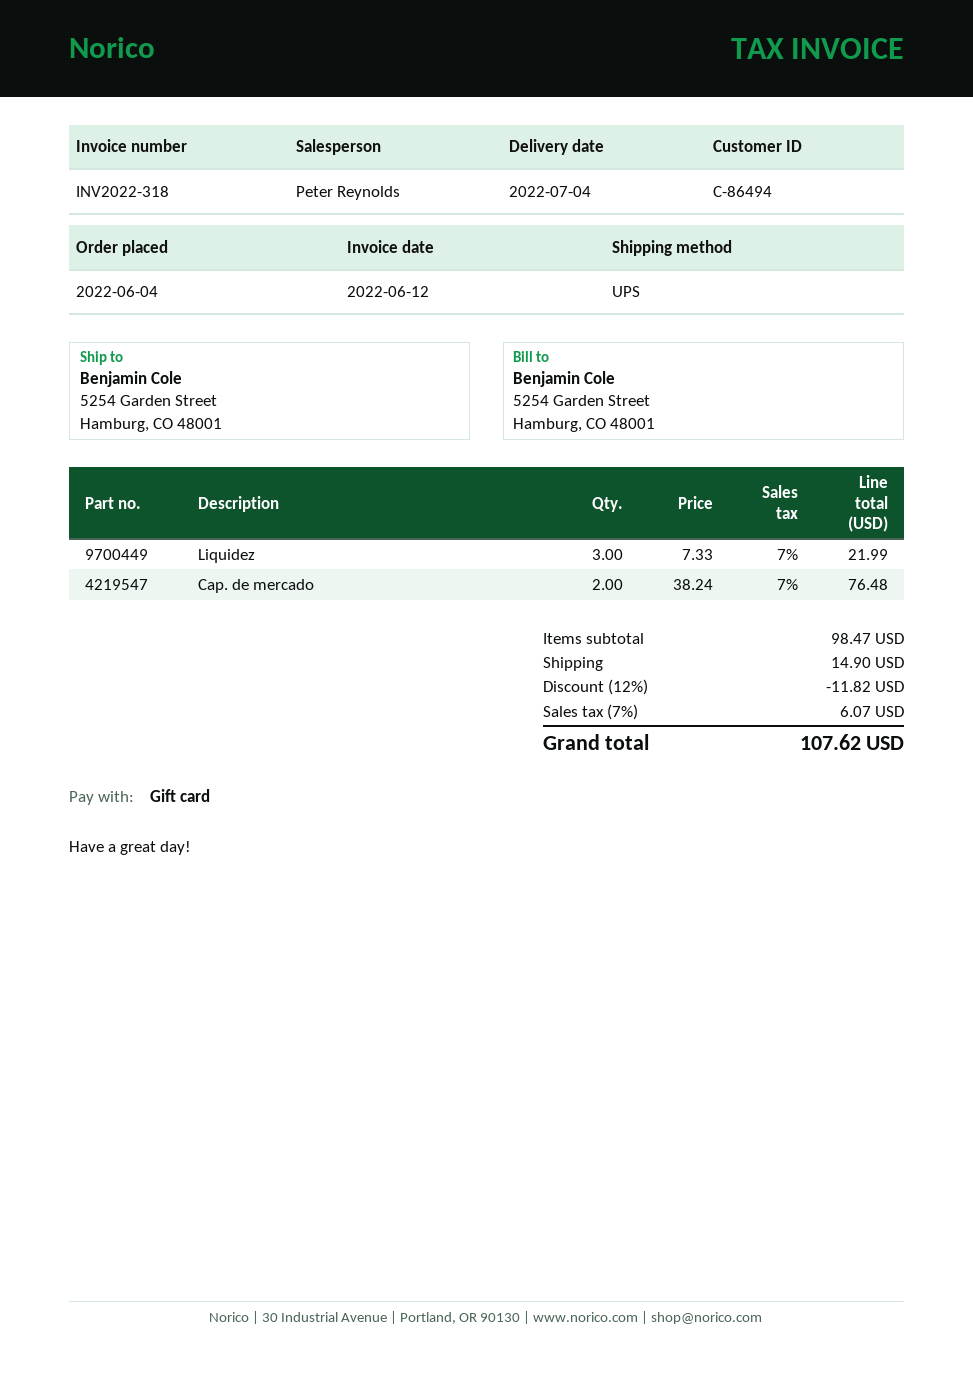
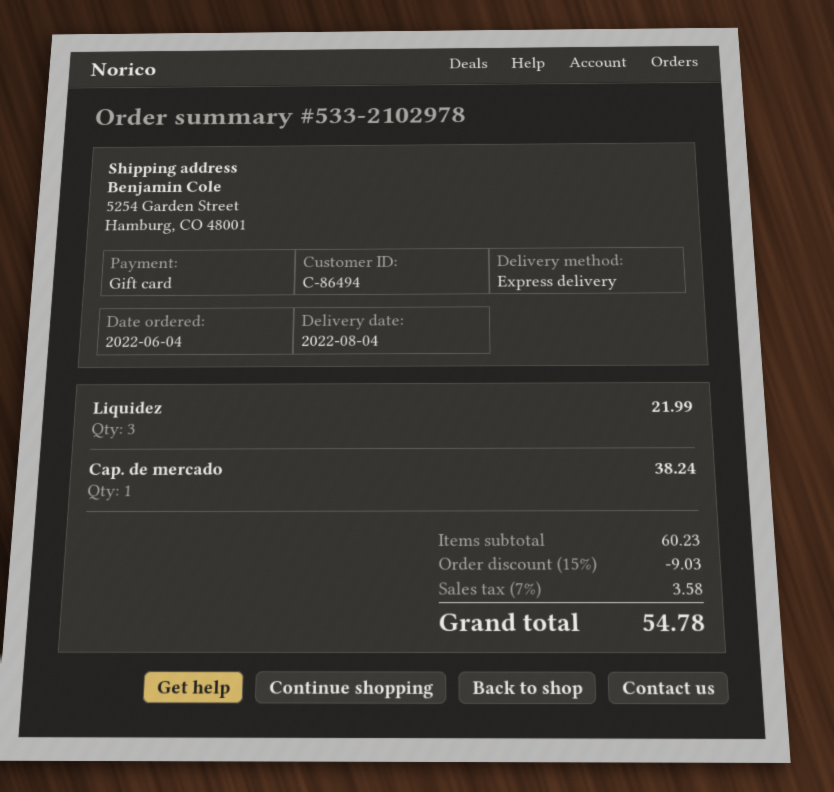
delivery date: 2022-07-04 -> 2022-08-04
shipping method: UPS -> express
Cap. de mercado: 2 for 76.48 -> 1 for 38.24
subtotal: 98.47 -> 60.23
discount: 12% = 11.82 -> 15% = 9.03
shipping: 14.90 -> none
tax: 7% = 6.07 -> 7% = 3.58
total: 107.62 -> 54.78

